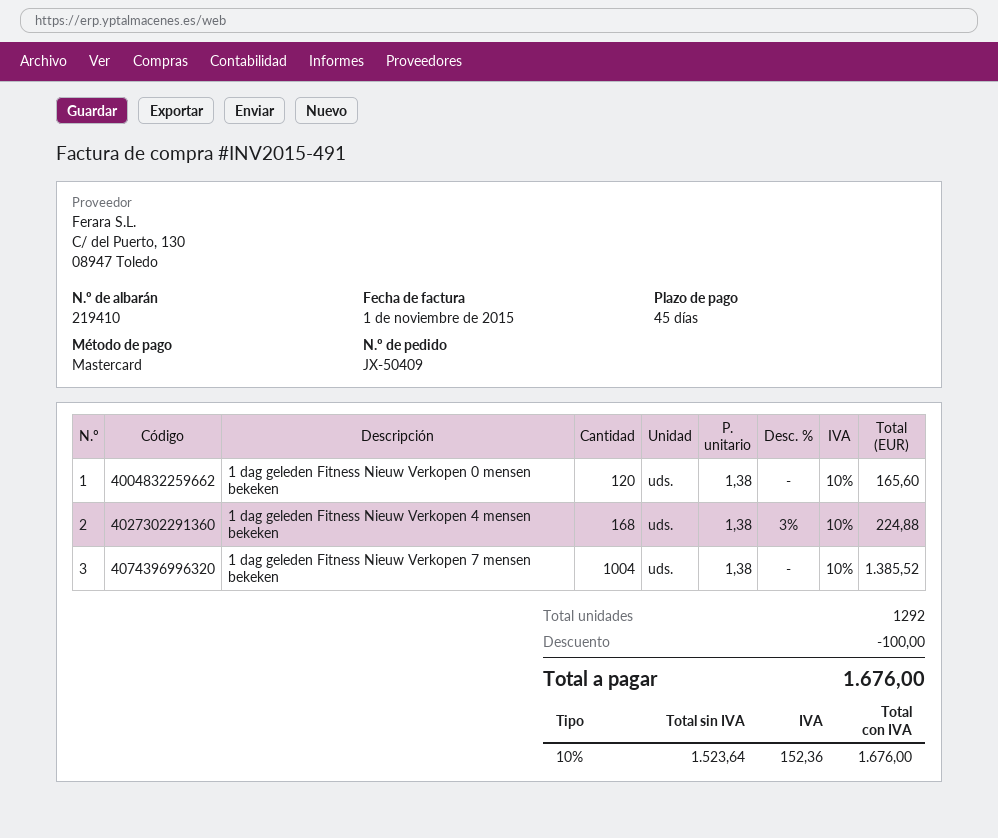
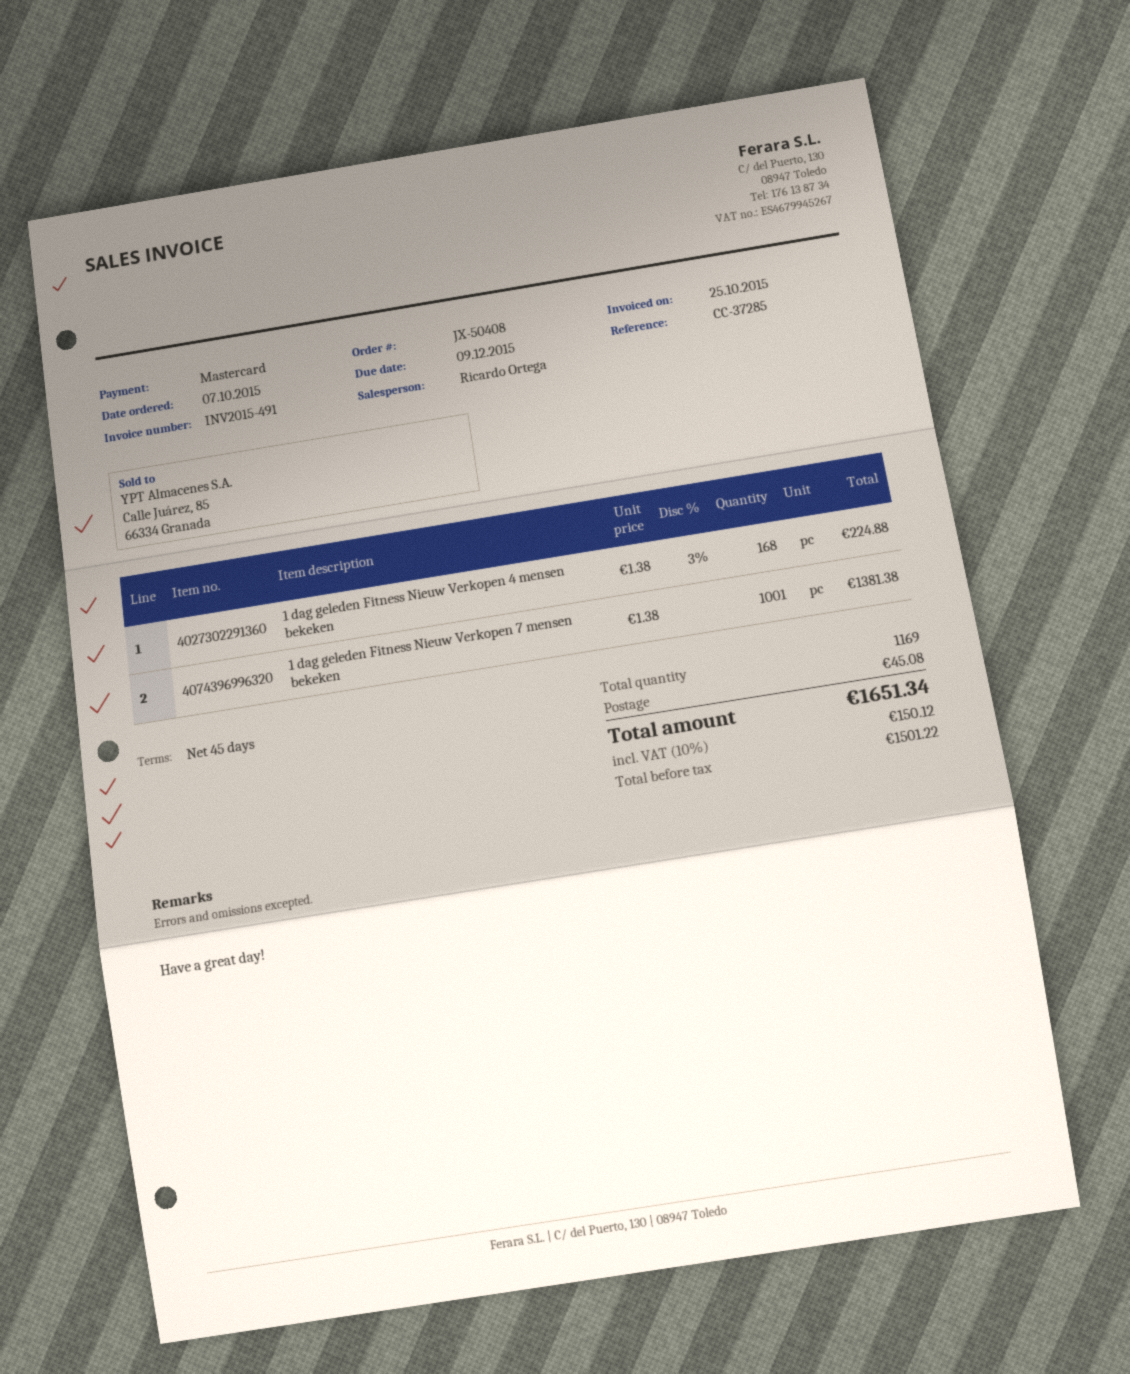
order number: JX-50409 -> JX-50408
invoice date: 2015-11-01 -> 2015-10-25
1 dag geleden Fitness Nieuw Verkopen 0 mensen bekeken: 120 x 1.38 = 165.60 -> none
1 dag geleden Fitness Nieuw Verkopen 7 mensen bekeken: 1004 x 1.38 = 1385.52 -> 1001 x 1.38 = 1381.38
total quantity: 1292 -> 1169
discount: 100.00 -> none
shipping: none -> 45.08
net: 1523.64 -> 1501.22
tax: 10% = 152.36 -> 10% = 150.12
total: 1676.00 -> 1651.34

